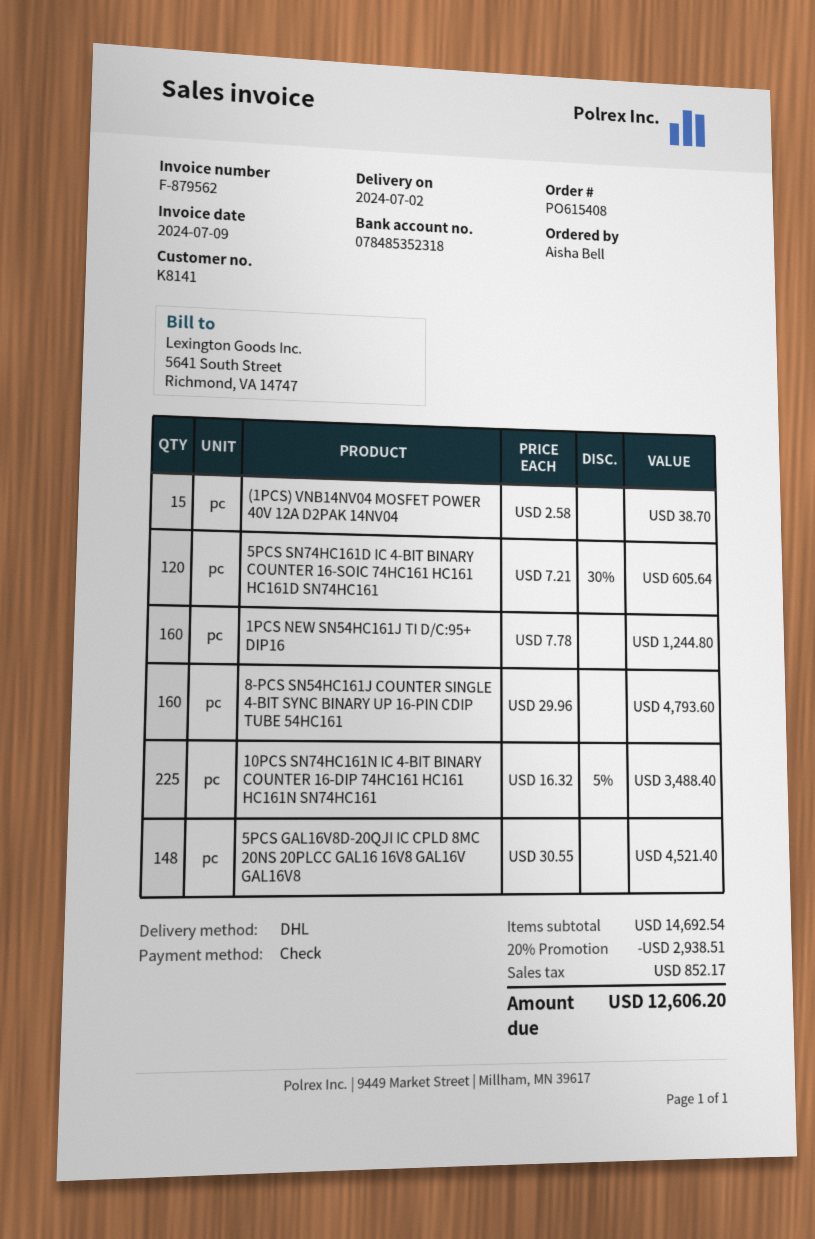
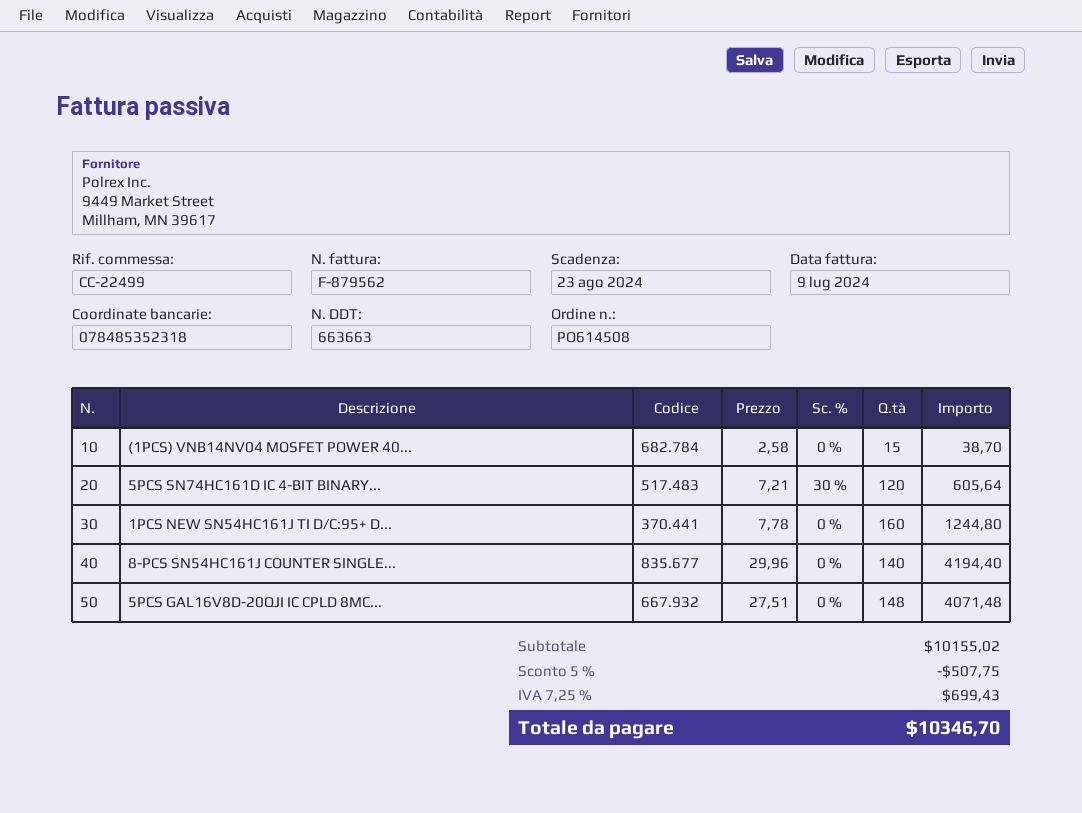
order number: PO615408 -> PO614508
8-PCS SN54HC161J COUNTER SINGLE 4-BIT SYNC BINARY UP 16-PIN CDIP TUBE 54HC161: 160 x 29.96 = 4793.60 -> 140 x 29.96 = 4194.40
10PCS SN74HC161N IC 4-BIT BINARY COUNTER 16-DIP 74HC161 HC161 HC161N SN74HC161: 225 x 16.32 - 5% = 3488.40 -> none
5PCS GAL16V8D-20QJI IC CPLD 8MC 20NS 20PLCC GAL16 16V8 GAL16V GAL16V8: 148 x 30.55 = 4521.40 -> 148 x 27.51 = 4071.48
subtotal: 14692.54 -> 10155.02
discount: 20% = 2938.51 -> 5% = 507.75
tax: 852.17 -> 699.43
total: 12606.20 -> 10346.70

